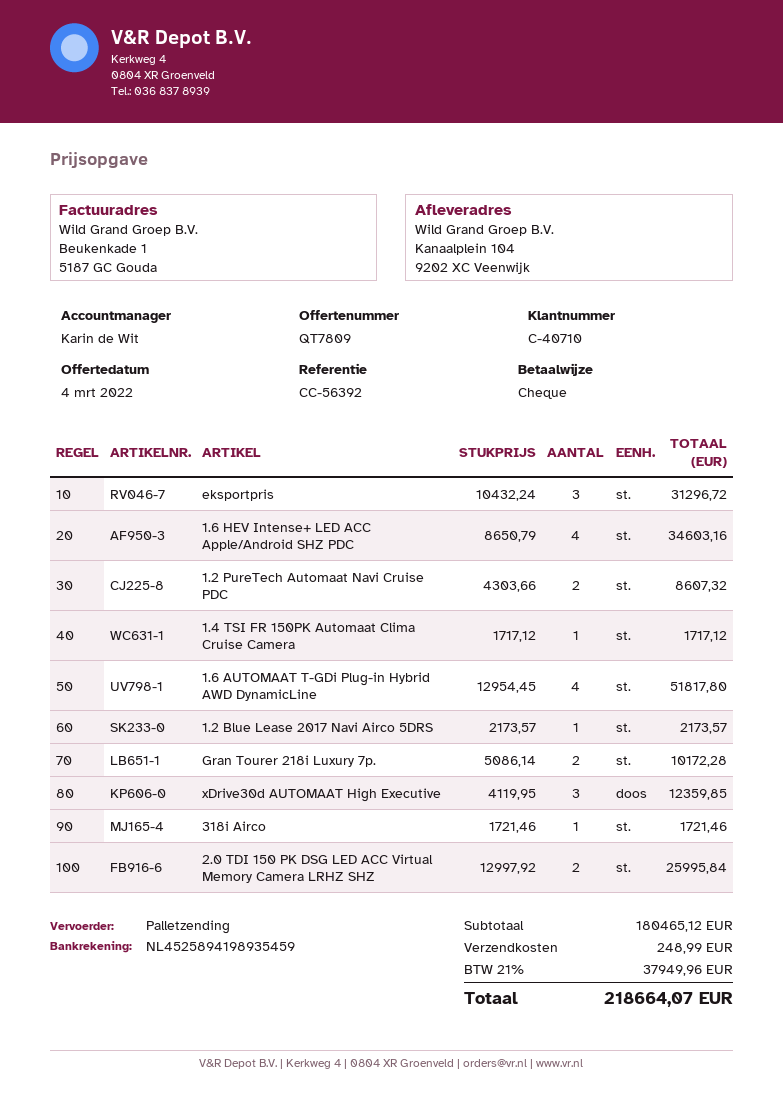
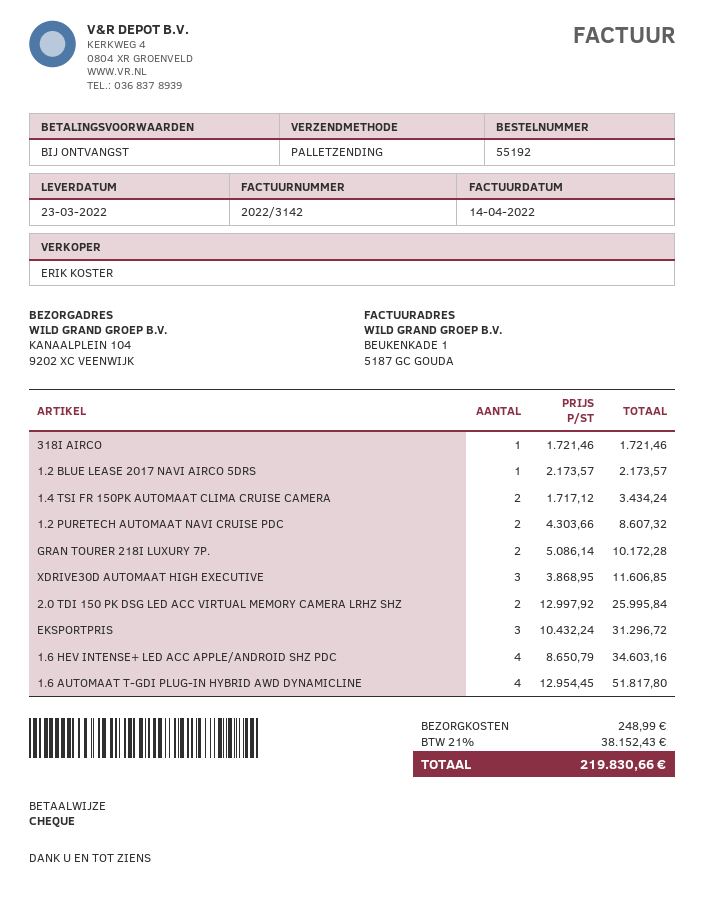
sales rep: Karin de Wit -> ERIK KOSTER
1.4 TSI FR 150PK Automaat Clima Cruise Camera: 1 x 1717.12 = 1717.12 -> 2 x 1717.12 = 3434.24
xDrive30d AUTOMAAT High Executive: 3 x 4119.95 = 12359.85 -> 3 x 3868.95 = 11606.85
tax: 21% = 37949.96 -> 21% = 38152.43
total: 218664.07 -> 219830.66

